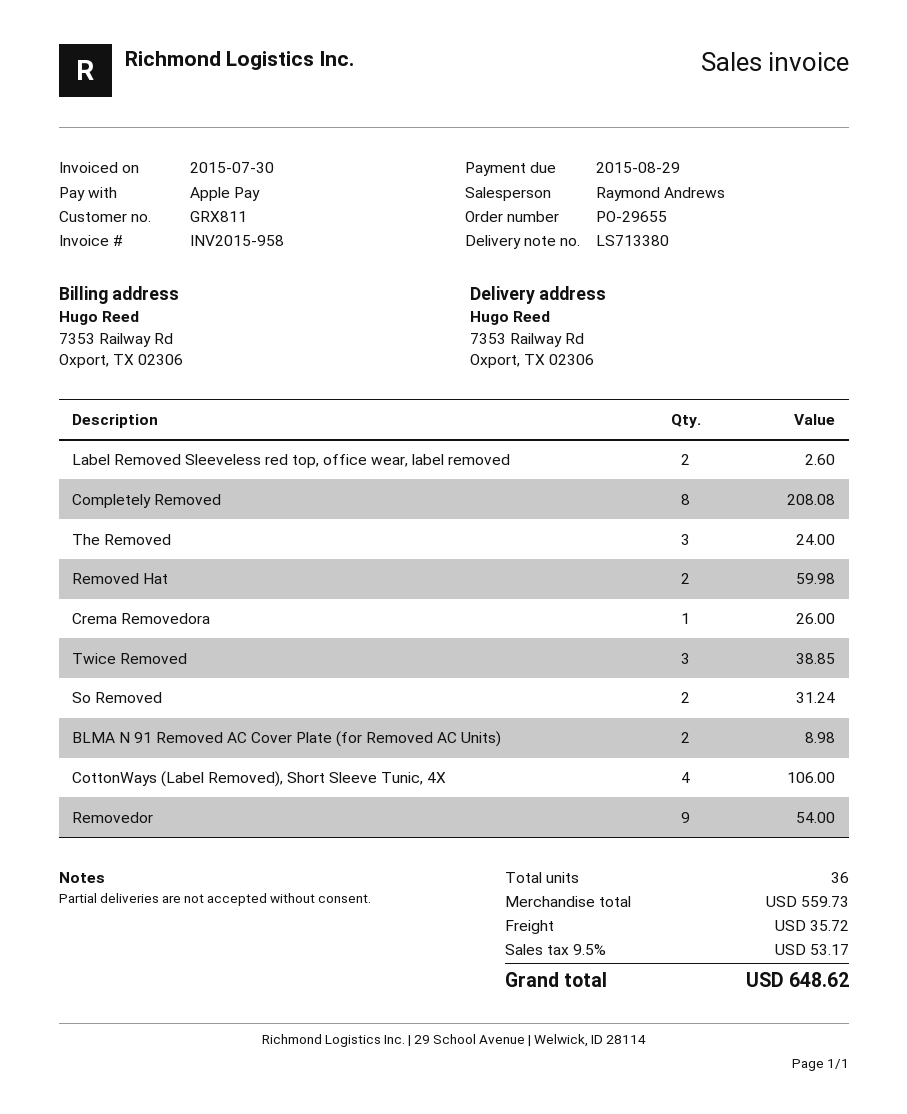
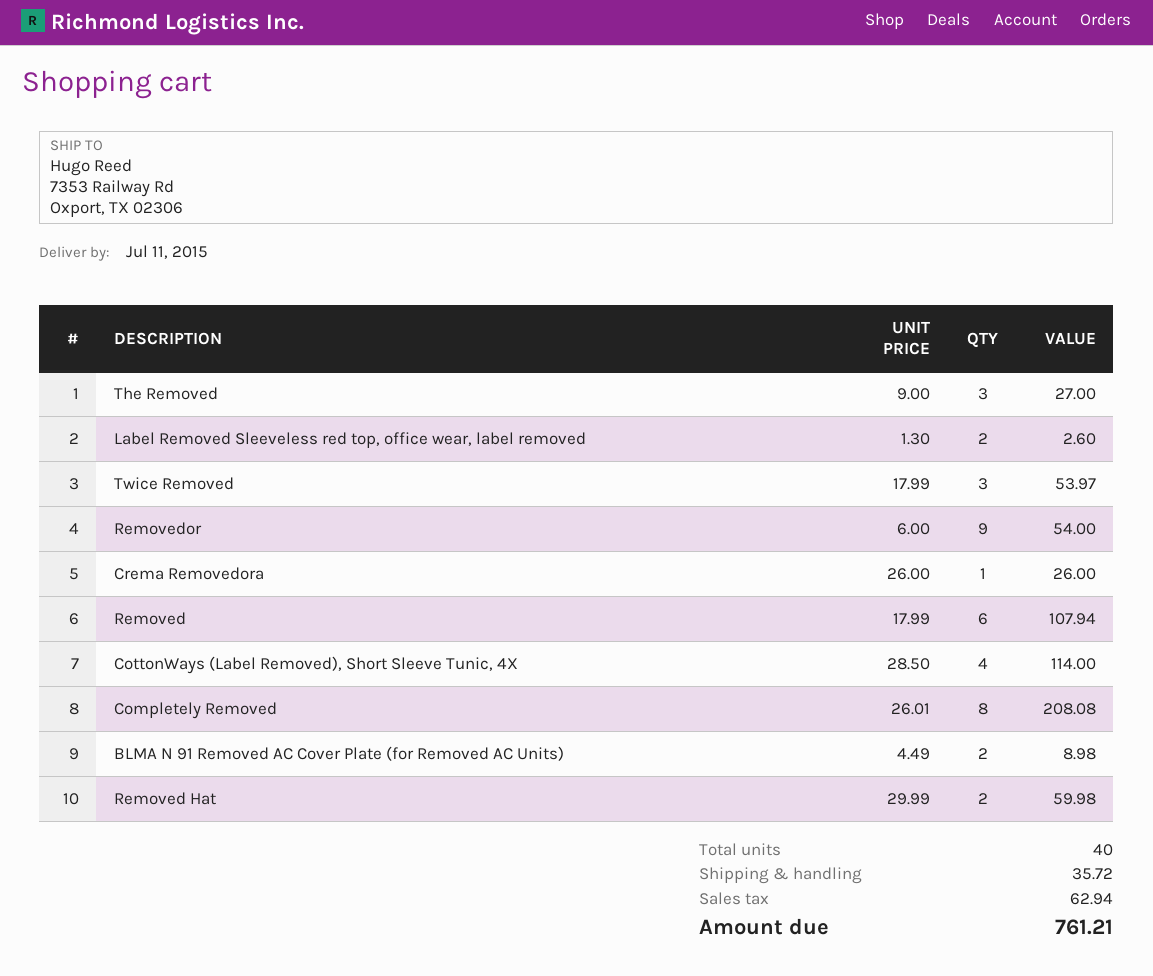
The Removed: 3 for 24.00 -> 3 for 27.00
Twice Removed: 3 for 38.85 -> 3 for 53.97
So Removed: 2 for 31.24 -> none
CottonWays (Label Removed), Short Sleeve Tunic, 4X: 4 for 106.00 -> 4 for 114.00
Removed: none -> 6 for 107.94
total quantity: 36 -> 40
tax: 53.17 -> 62.94
total: 648.62 -> 761.21

